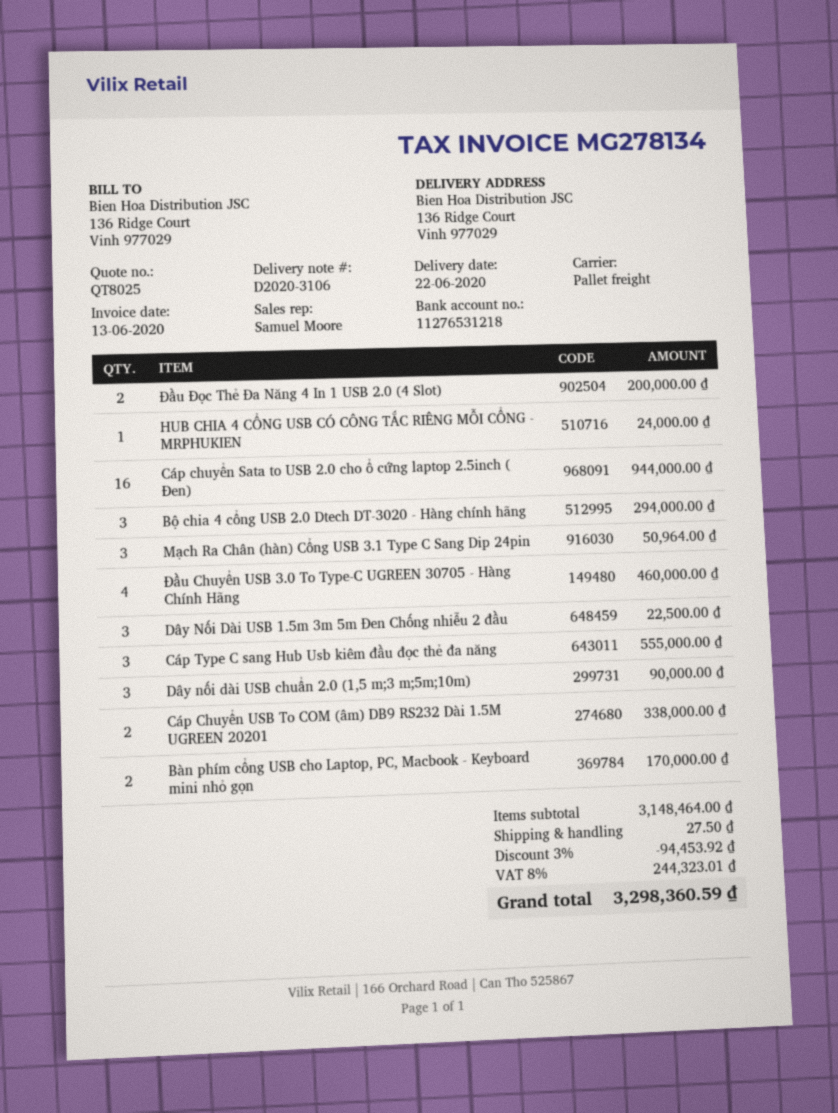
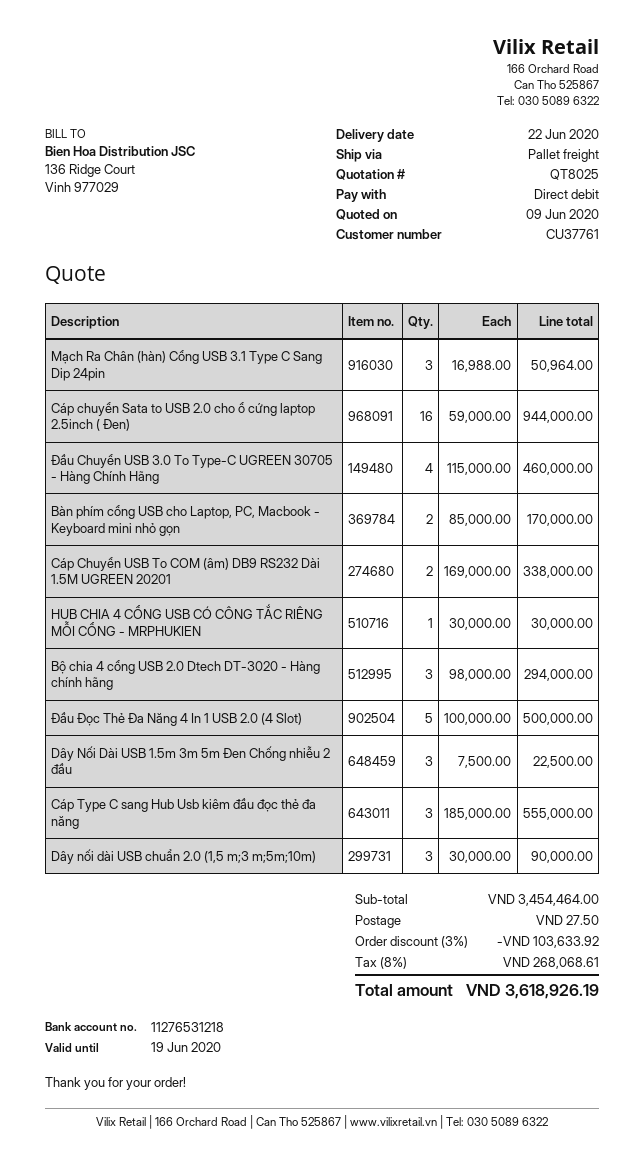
Đầu Đọc Thẻ Đa Năng 4 In 1 USB 2.0 (4 Slot): 2 for 200000.00 -> 5 for 500000.00
HUB CHIA 4 CỔNG USB CÓ CÔNG TẮC RIÊNG MỖI CỔNG - MRPHUKIEN: 1 for 24000.00 -> 1 for 30000.00
subtotal: 3148464.00 -> 3454464.00
discount: 3% = 94453.92 -> 3% = 103633.92
tax: 8% = 244323.01 -> 8% = 268068.61
total: 3298360.59 -> 3618926.19

